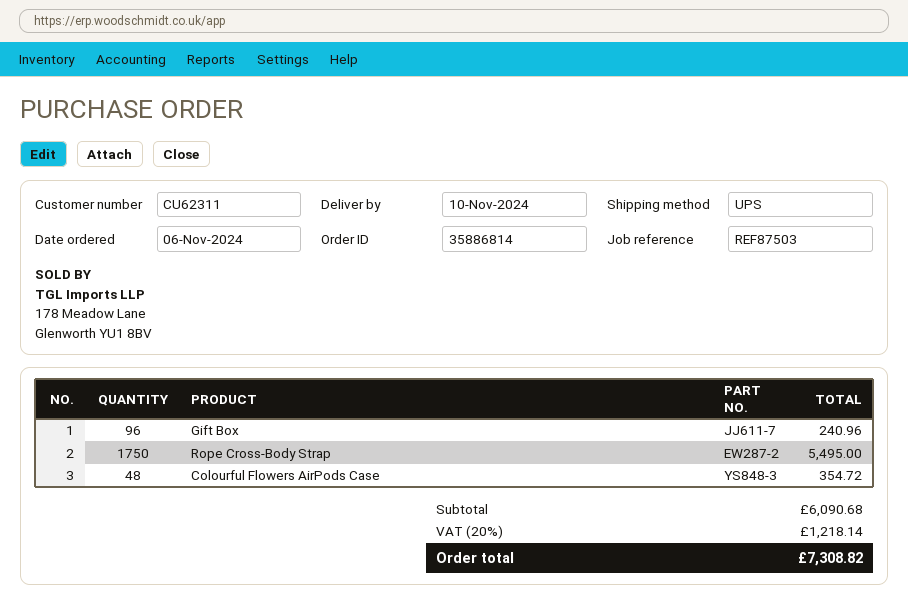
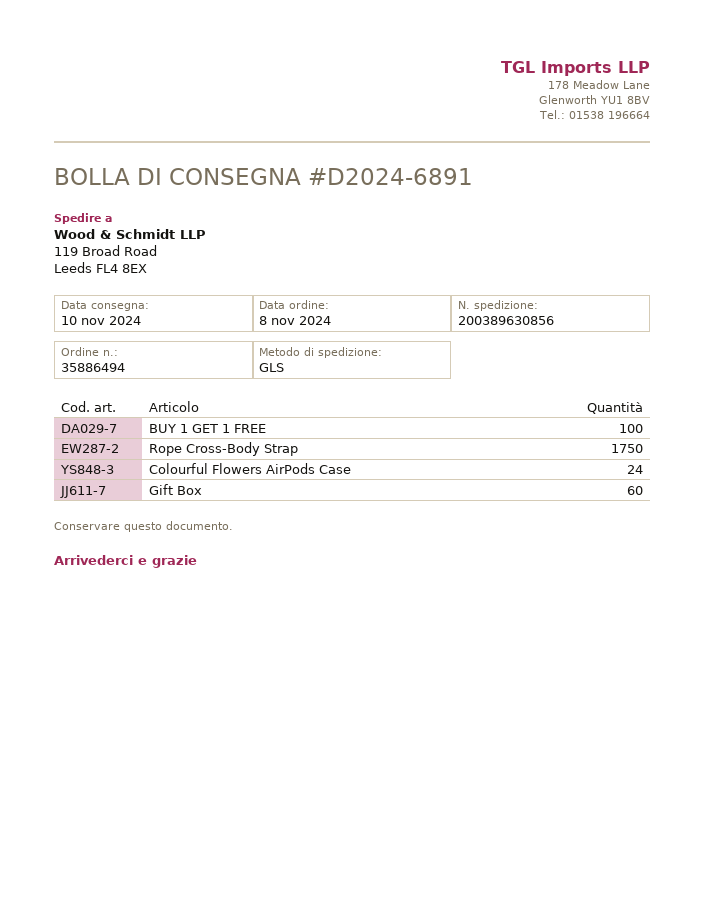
order number: 35886814 -> 35886494
order date: 2024-11-06 -> 2024-11-08
shipping method: UPS -> GLS
Gift Box: 96 -> 60
Colourful Flowers AirPods Case: 48 -> 24
BUY 1 GET 1 FREE: none -> 100

